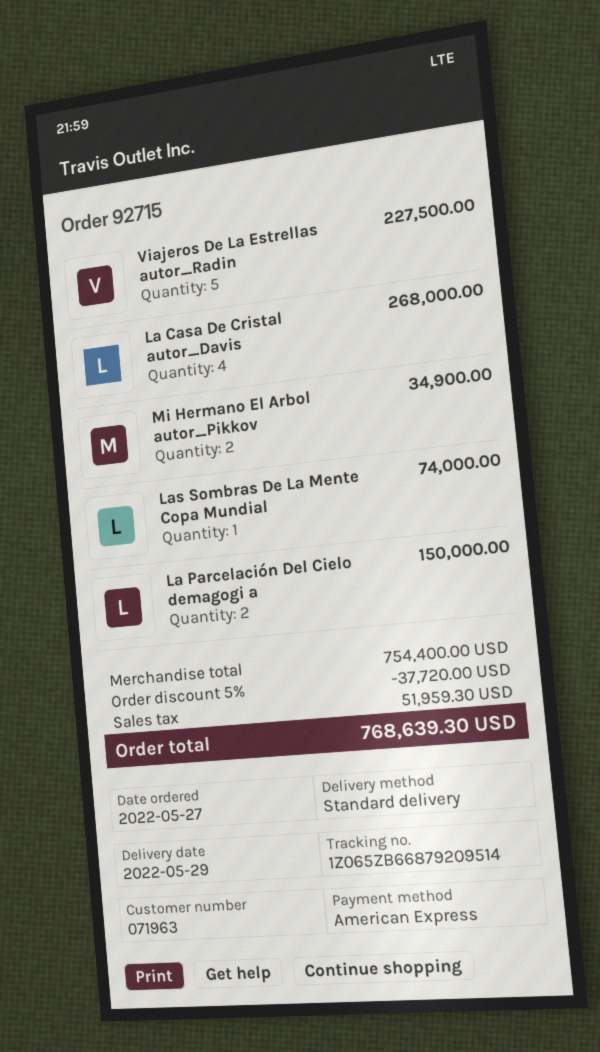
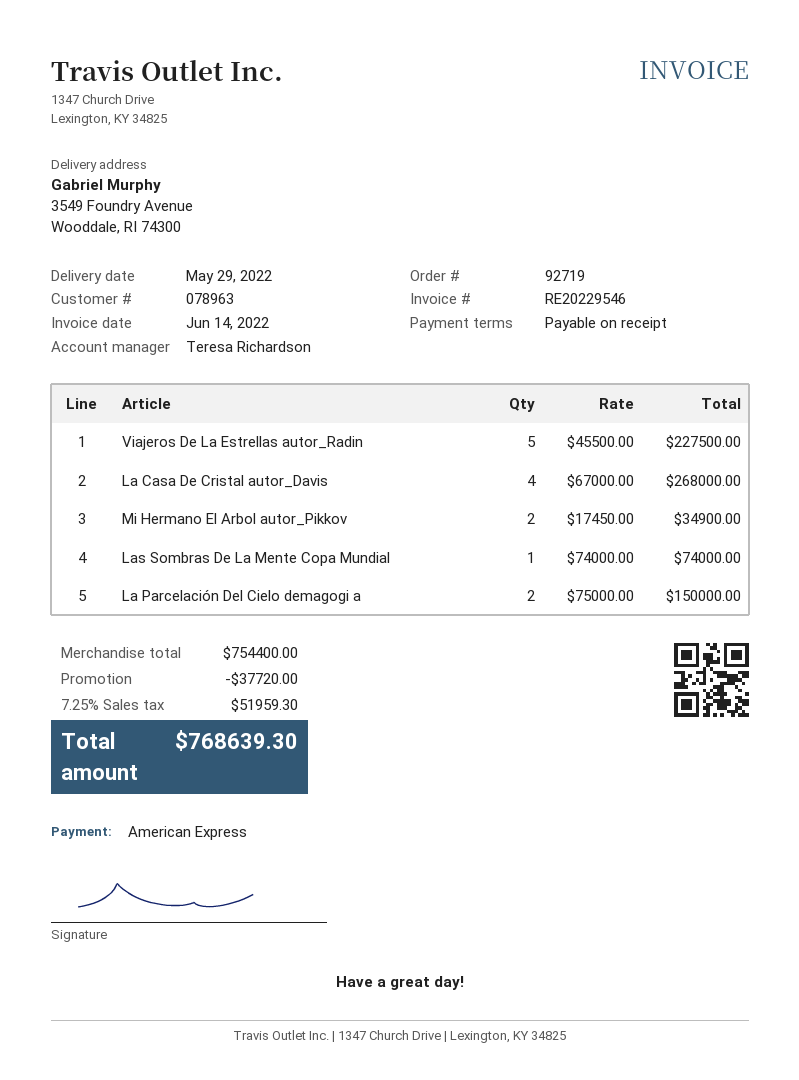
order number: 92715 -> 92719
customer number: 071963 -> 078963

